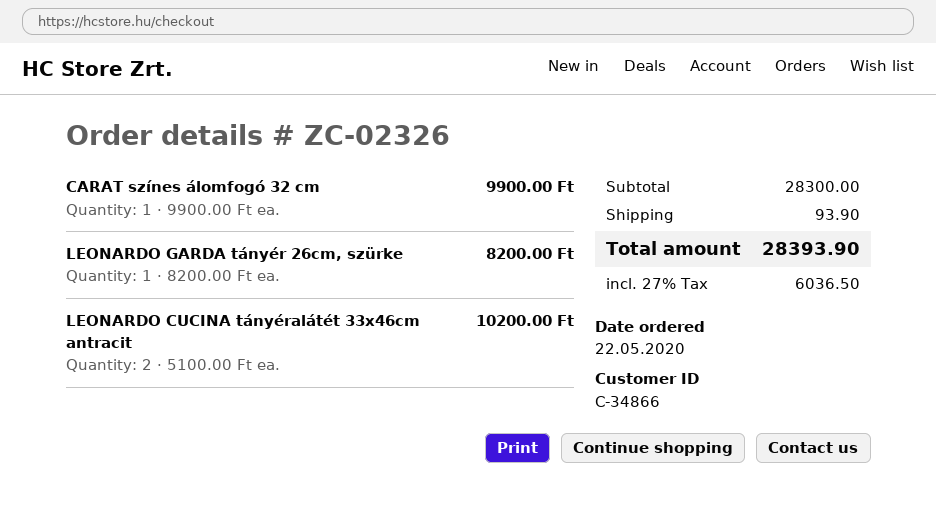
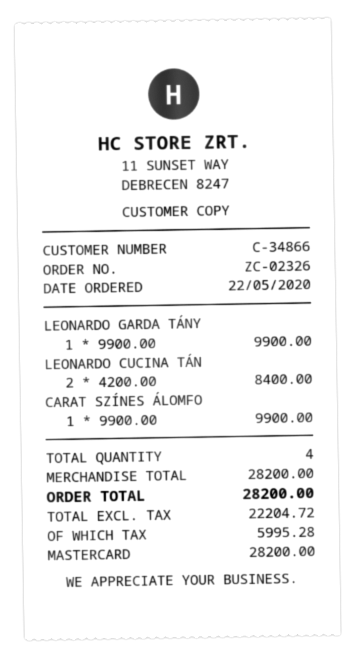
LEONARDO GARDA tányér 26cm, szürke: 1 x 8200.00 = 8200.00 -> 1 x 9900.00 = 9900.00
LEONARDO CUCINA tányéralátét 33x46cm antracit: 2 x 5100.00 = 10200.00 -> 2 x 4200.00 = 8400.00
subtotal: 28300.00 -> 28200.00
shipping: 93.90 -> none
tax: 6036.50 -> 5995.28
total: 28393.90 -> 28200.00

